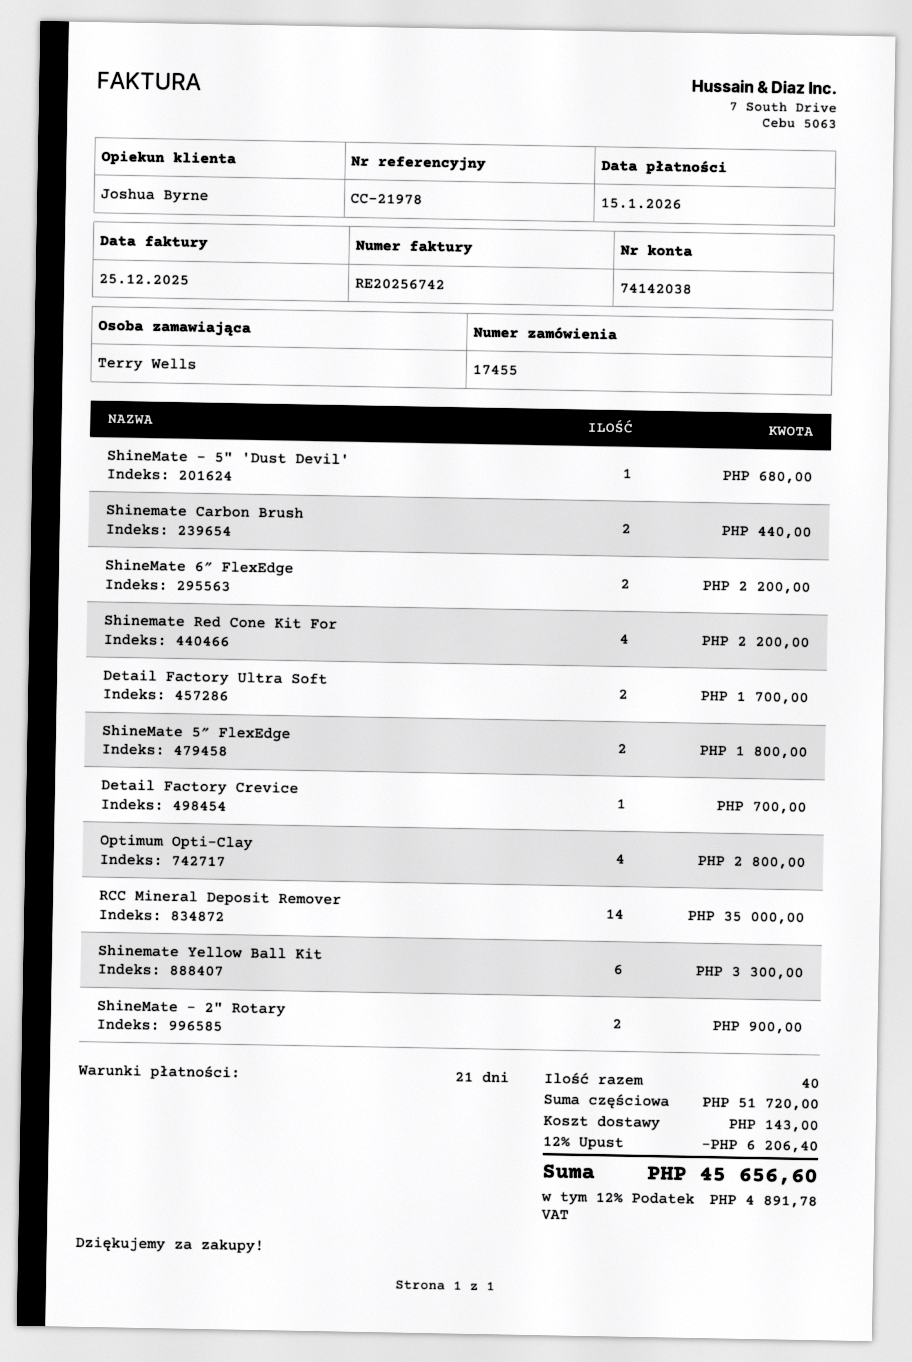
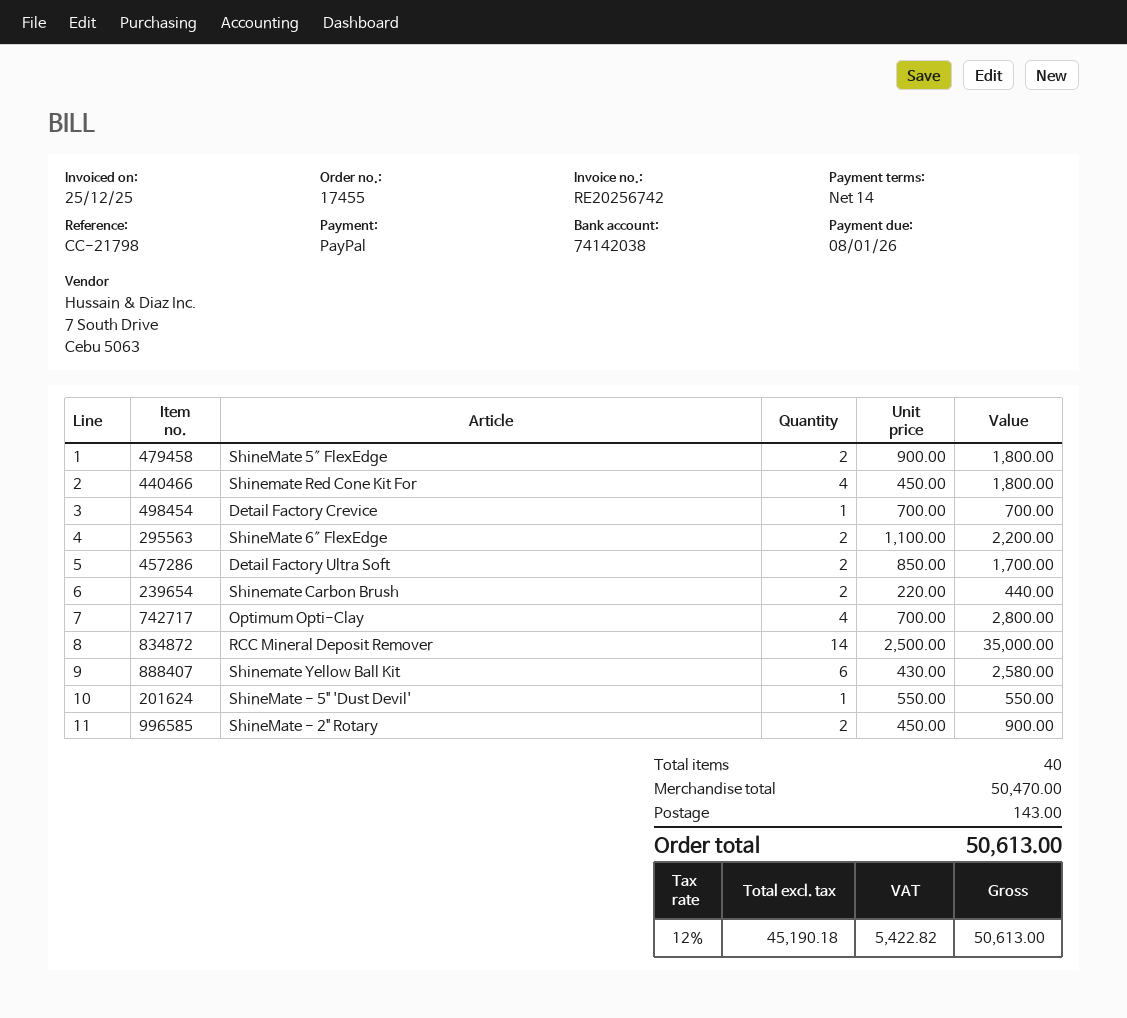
payment terms: 21 days -> 14 days
due date: 2026-01-15 -> 2026-01-08
reference: CC-21978 -> CC-21798
ShineMate - 5" 'Dust Devil': 1 for 680.00 -> 1 for 550.00
Shinemate Red Cone Kit For: 4 for 2200.00 -> 4 for 1800.00
Shinemate Yellow Ball Kit: 6 for 3300.00 -> 6 for 2580.00
subtotal: 51720.00 -> 50470.00
discount: 12% = 6206.40 -> none
tax: 12% = 4891.78 -> 12% = 5422.82
total: 45656.60 -> 50613.00

